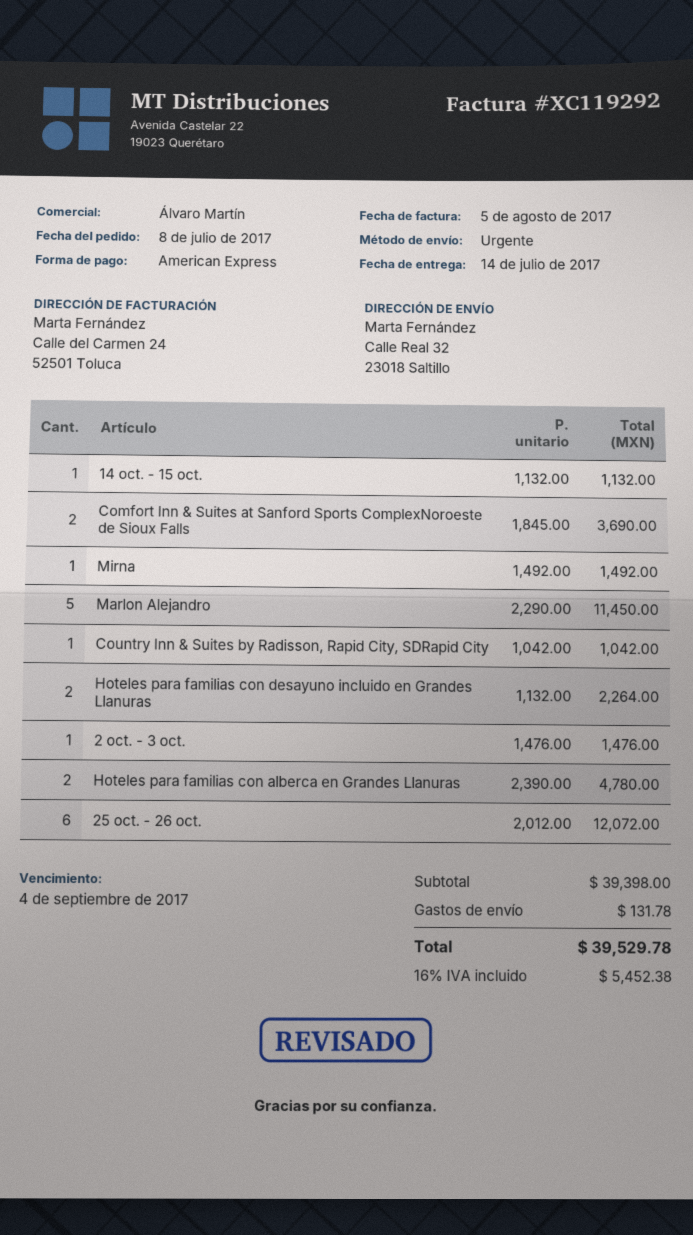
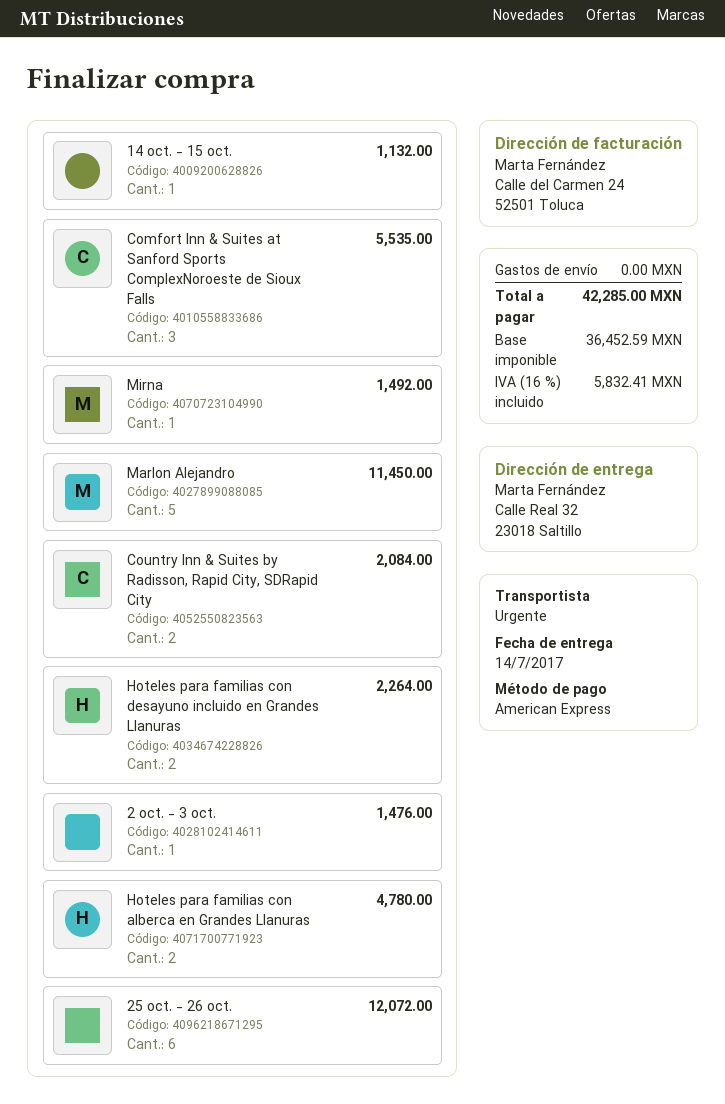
Comfort Inn & Suites at Sanford Sports ComplexNoroeste de Sioux Falls: 2 for 3690.00 -> 3 for 5535.00
Country Inn & Suites by Radisson, Rapid City, SDRapid City: 1 for 1042.00 -> 2 for 2084.00
shipping: 131.78 -> 0.00
tax: 16% = 5452.38 -> 16% = 5832.41
total: 39529.78 -> 42285.00

